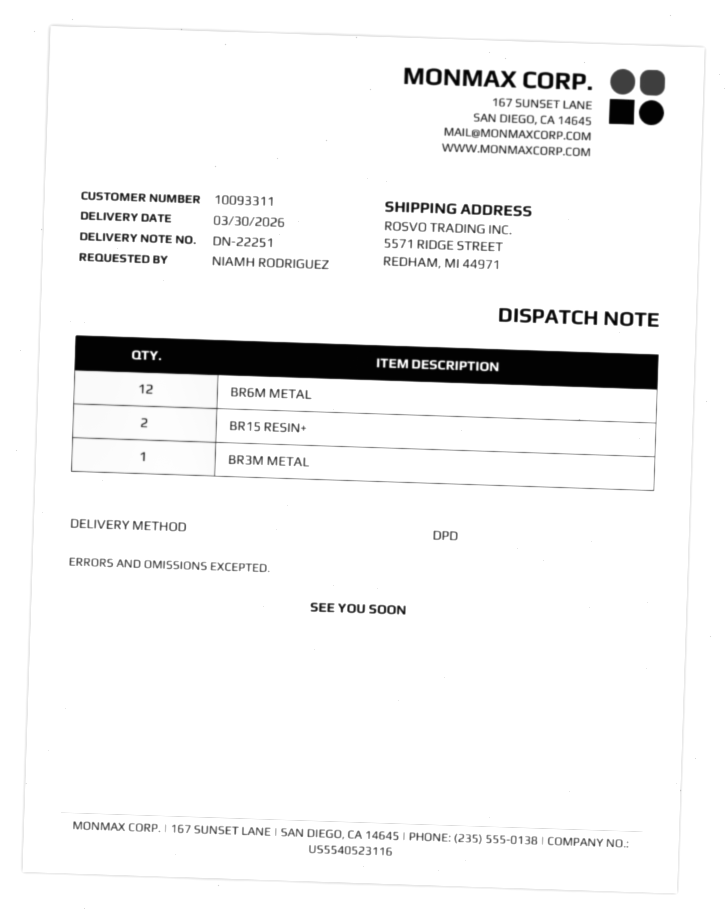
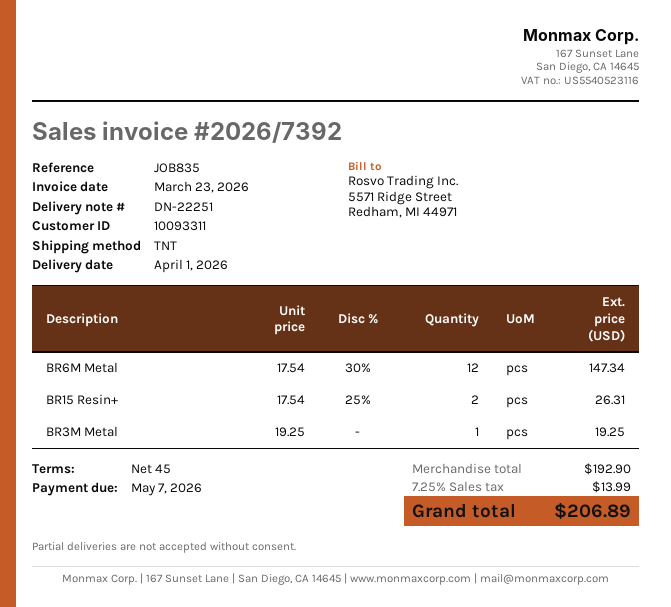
delivery date: 2026-03-30 -> 2026-04-01
shipping method: DPD -> TNT

